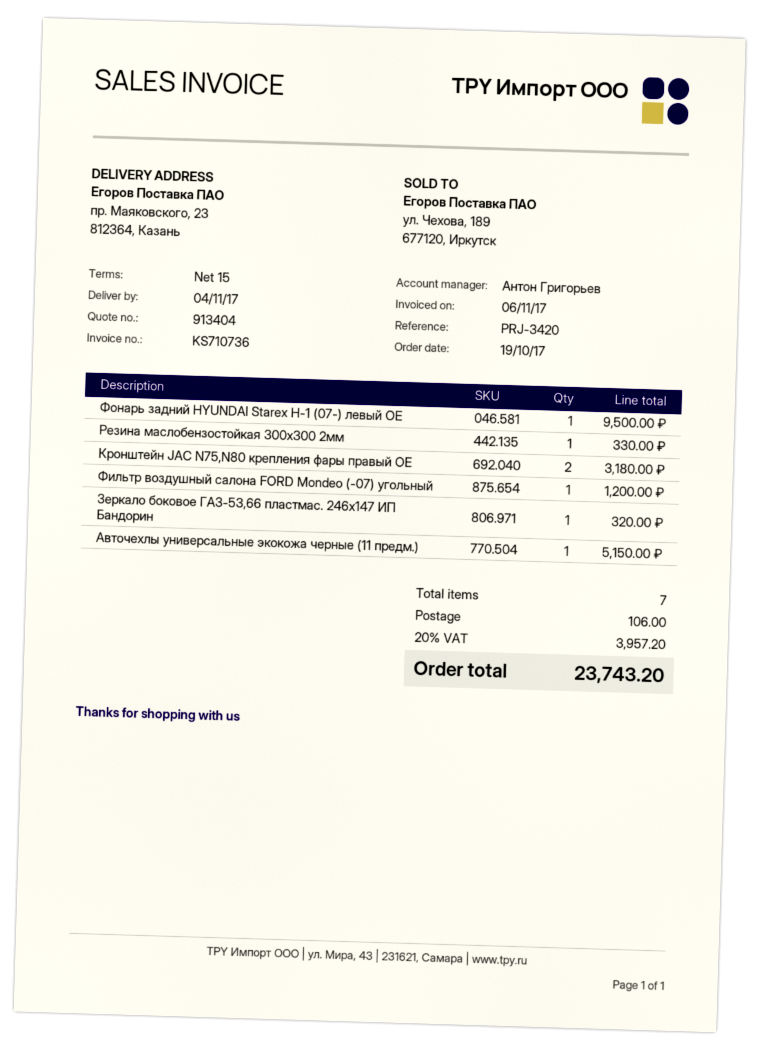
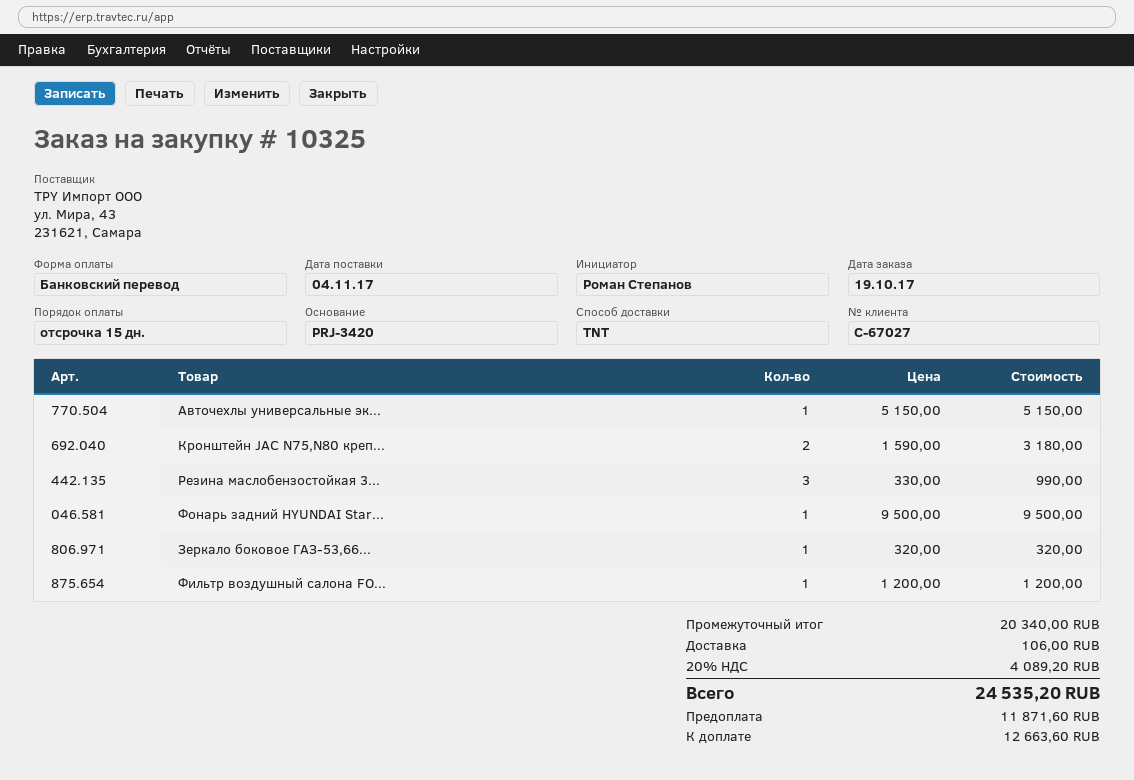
Резина маслобензостойкая 300х300 2мм: 1 for 330.00 -> 3 for 990.00
tax: 20% = 3957.20 -> 20% = 4089.20
total: 23743.20 -> 24535.20

